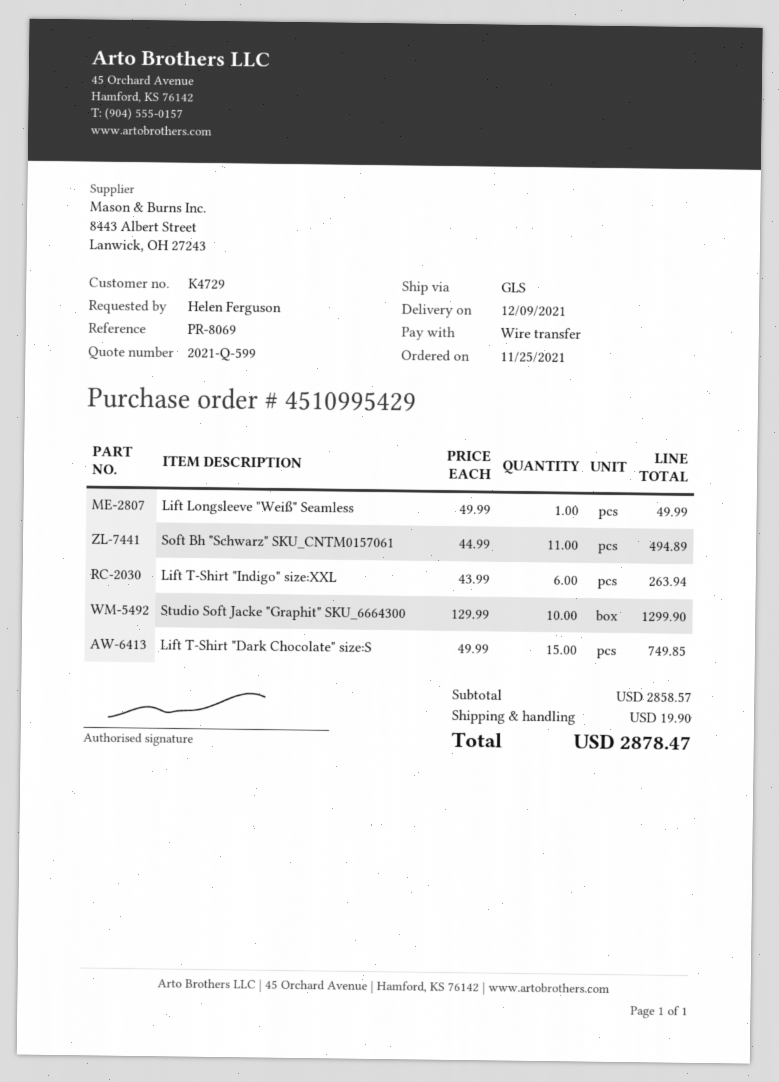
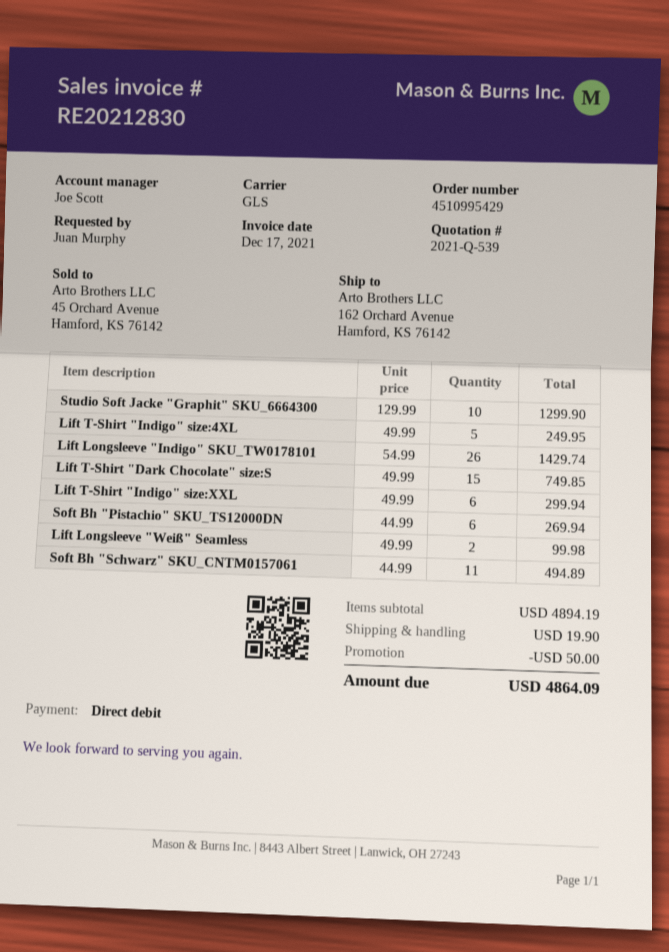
quote number: 2021-Q-599 -> 2021-Q-539
ordered by: Helen Ferguson -> Juan Murphy
payment method: bank transfer -> direct debit
Lift Longsleeve "Weiß" Seamless: 1 x 49.99 = 49.99 -> 2 x 49.99 = 99.98
Lift T-Shirt "Indigo" size:XXL: 6 x 43.99 = 263.94 -> 6 x 49.99 = 299.94
Lift T-Shirt "Indigo" size:4XL: none -> 5 x 49.99 = 249.95
Lift Longsleeve "Indigo" SKU_TW0178101: none -> 26 x 54.99 = 1429.74
Soft Bh "Pistachio" SKU_TS12000DN: none -> 6 x 44.99 = 269.94
subtotal: 2858.57 -> 4894.19
discount: none -> 50.00
total: 2878.47 -> 4864.09

